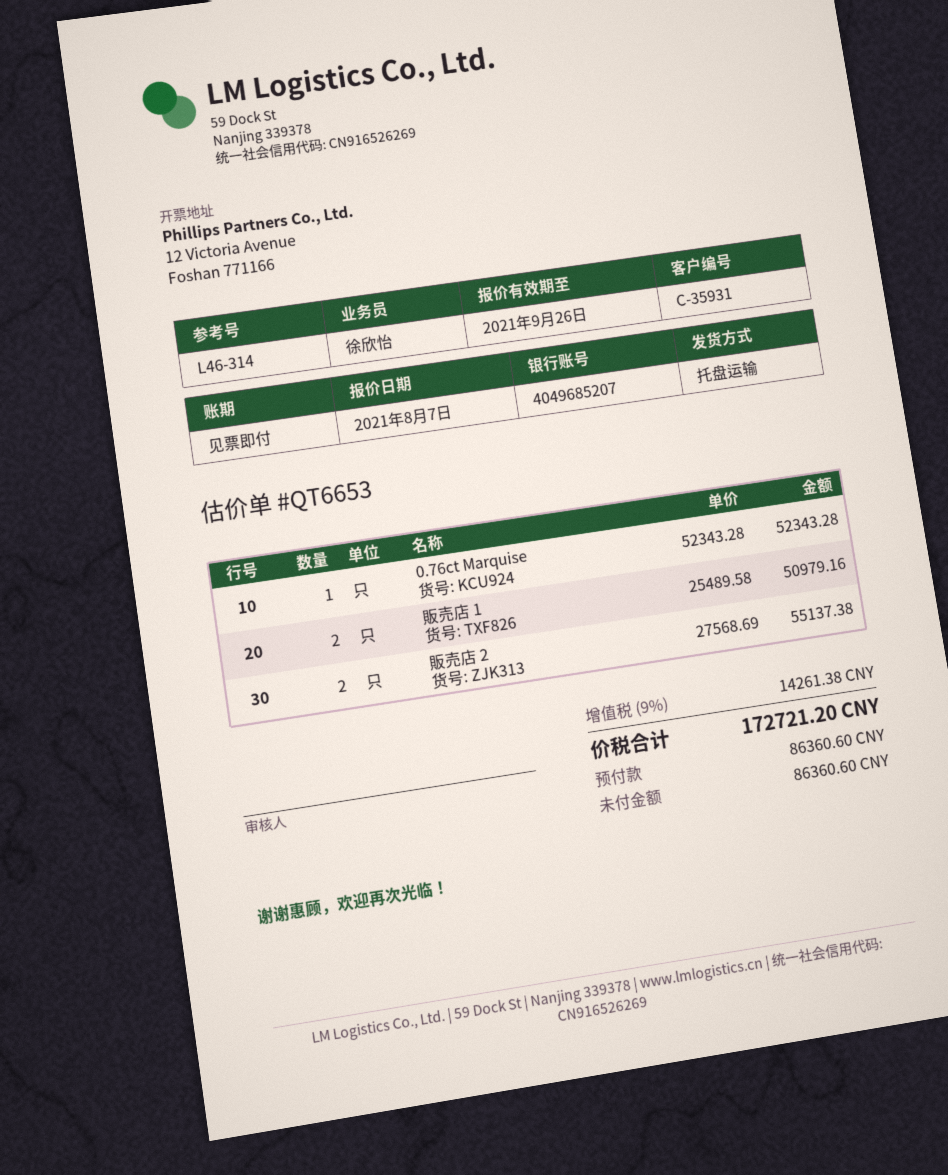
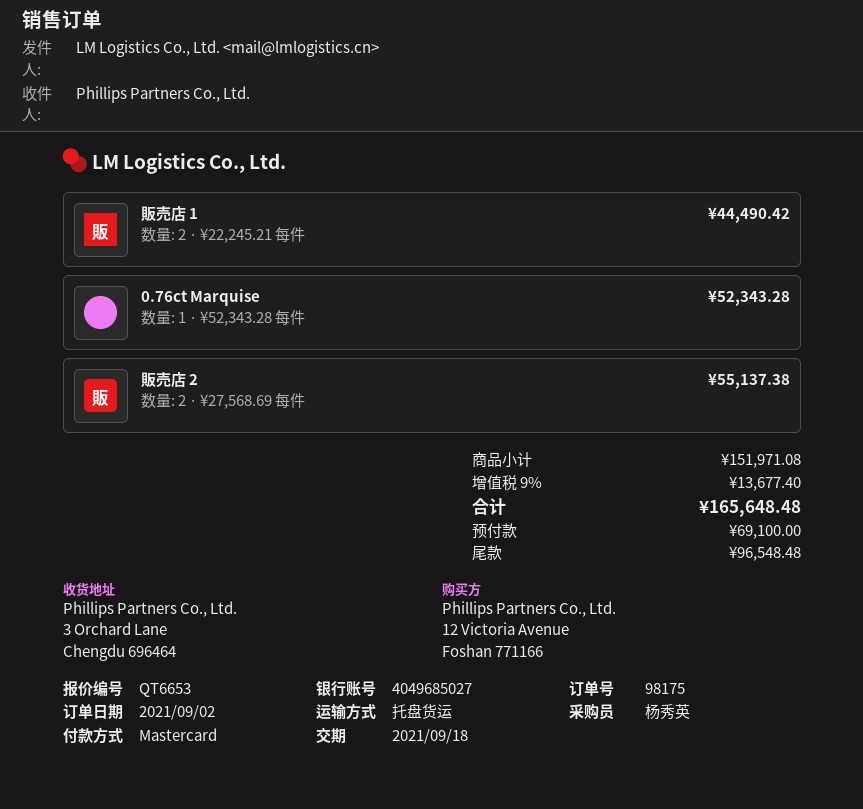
bank account: 4049685207 -> 4049685027
販売店 1: 2 x 25489.58 = 50979.16 -> 2 x 22245.21 = 44490.42
tax: 9% = 14261.38 -> 9% = 13677.40
total: 172721.20 -> 165648.48
deposit: 86360.60 -> 69100.00
balance: 86360.60 -> 96548.48

